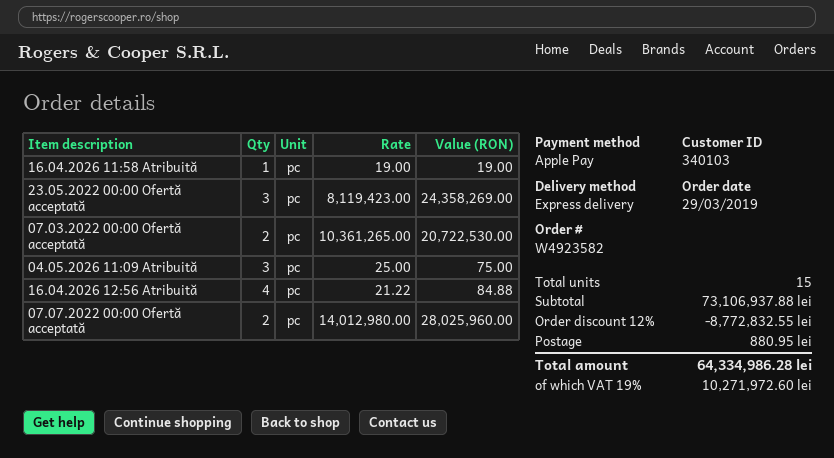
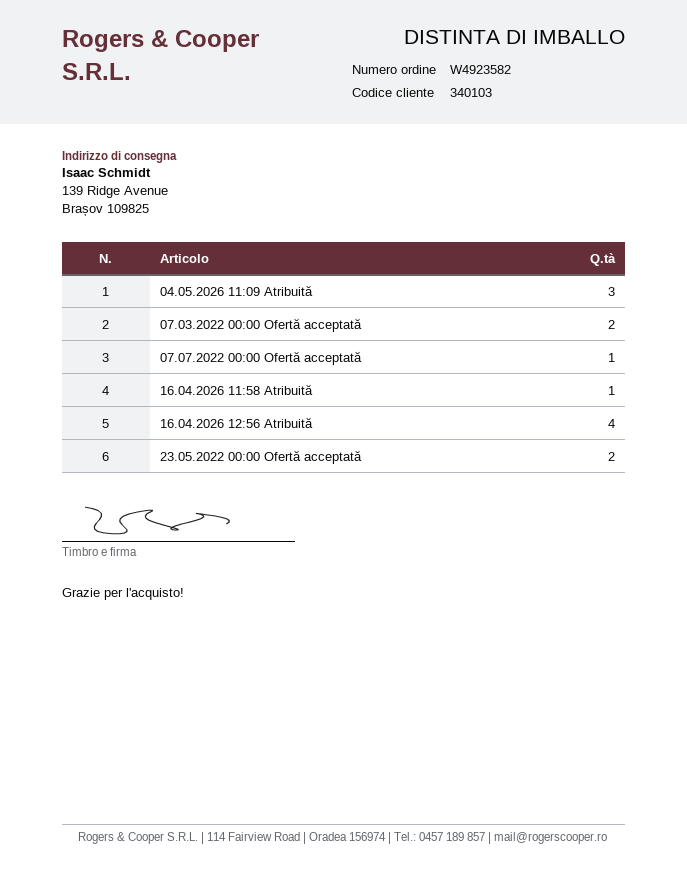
23.05.2022 00:00 Ofertă acceptată: 3 -> 2
07.07.2022 00:00 Ofertă acceptată: 2 -> 1

